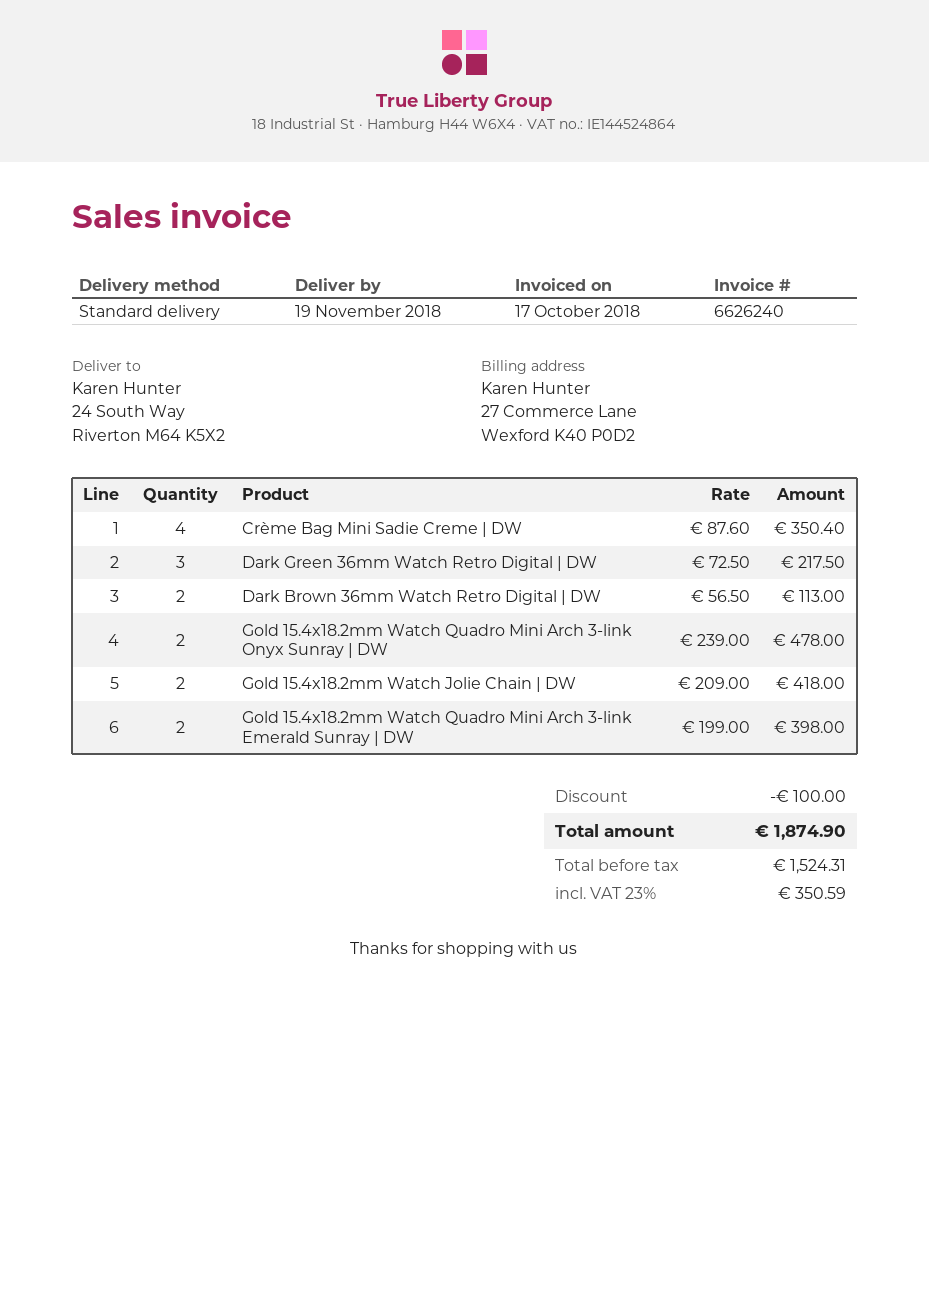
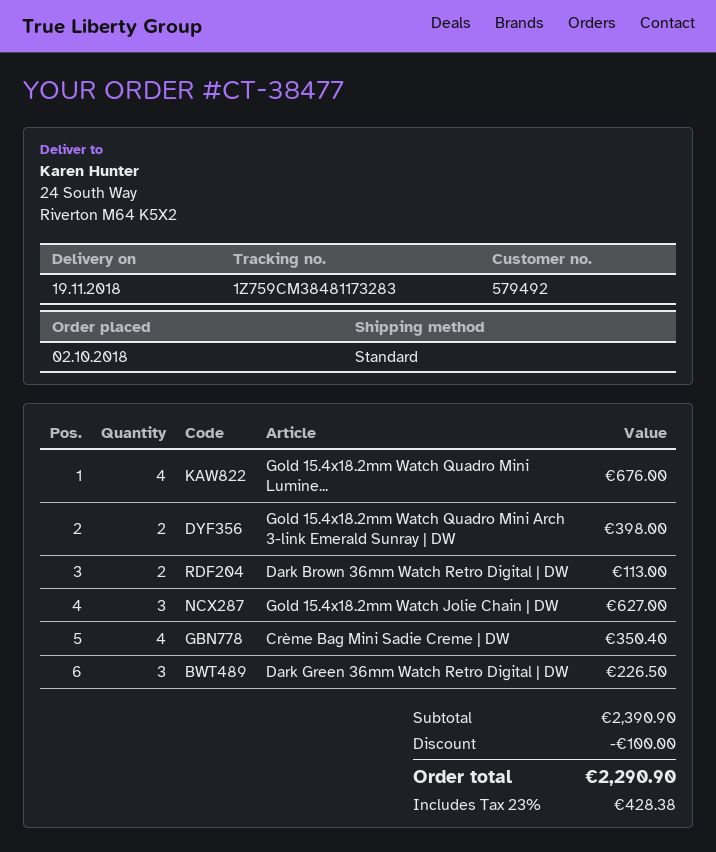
Dark Green 36mm Watch Retro Digital | DW: 3 for 217.50 -> 3 for 226.50
Gold 15.4x18.2mm Watch Quadro Mini Arch 3-link Onyx Sunray | DW: 2 for 478.00 -> none
Gold 15.4x18.2mm Watch Jolie Chain | DW: 2 for 418.00 -> 3 for 627.00
Gold 15.4x18.2mm Watch Quadro Mini Lumine...: none -> 4 for 676.00
tax: 23% = 350.59 -> 23% = 428.38
total: 1874.90 -> 2290.90

